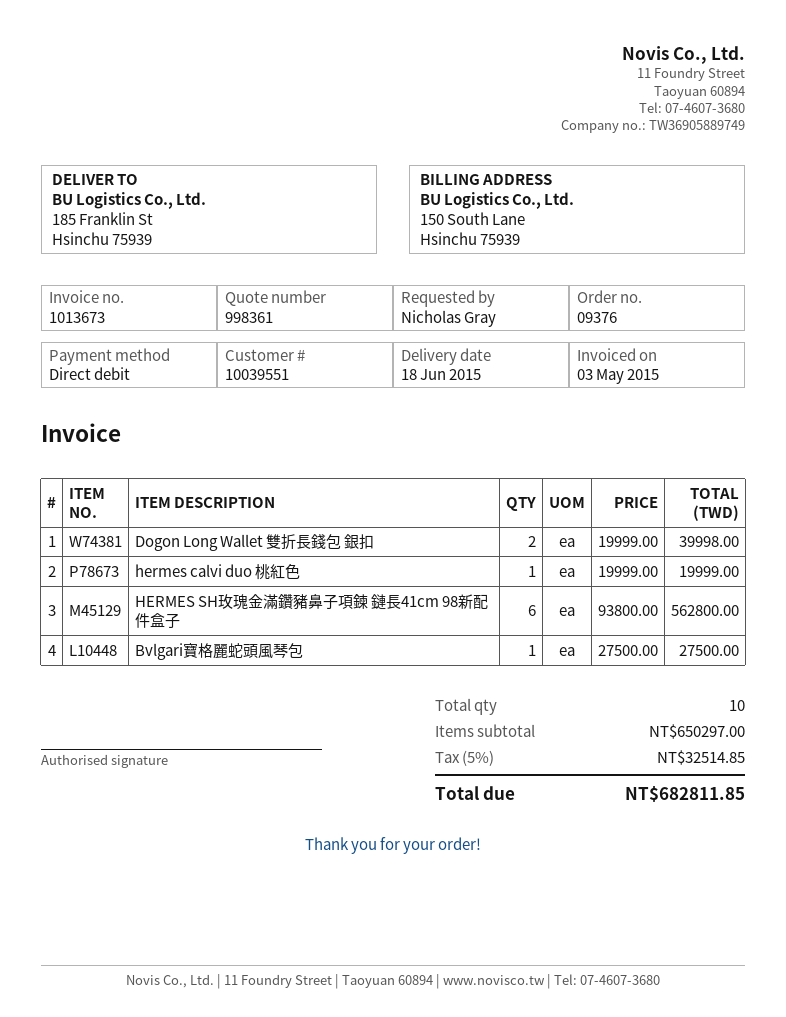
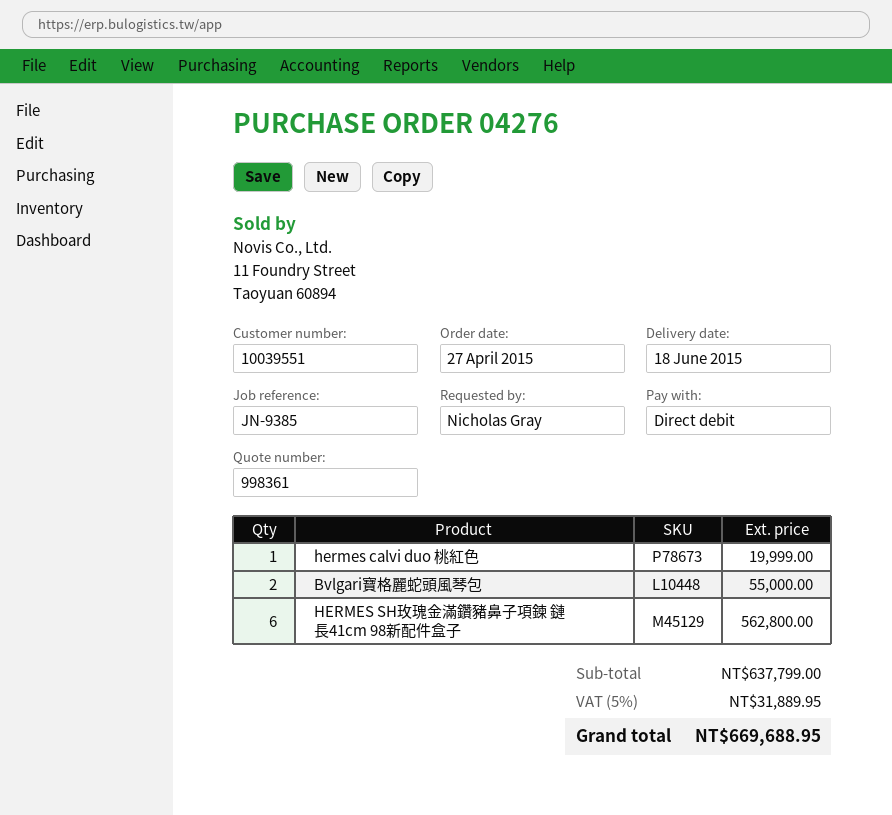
order number: 09376 -> 04276
Dogon Long Wallet 雙折長錢包 銀扣: 2 for 39998.00 -> none
Bvlgari寶格麗蛇頭風琴包: 1 for 27500.00 -> 2 for 55000.00
subtotal: 650297.00 -> 637799.00
tax: 5% = 32514.85 -> 5% = 31889.95
total: 682811.85 -> 669688.95

